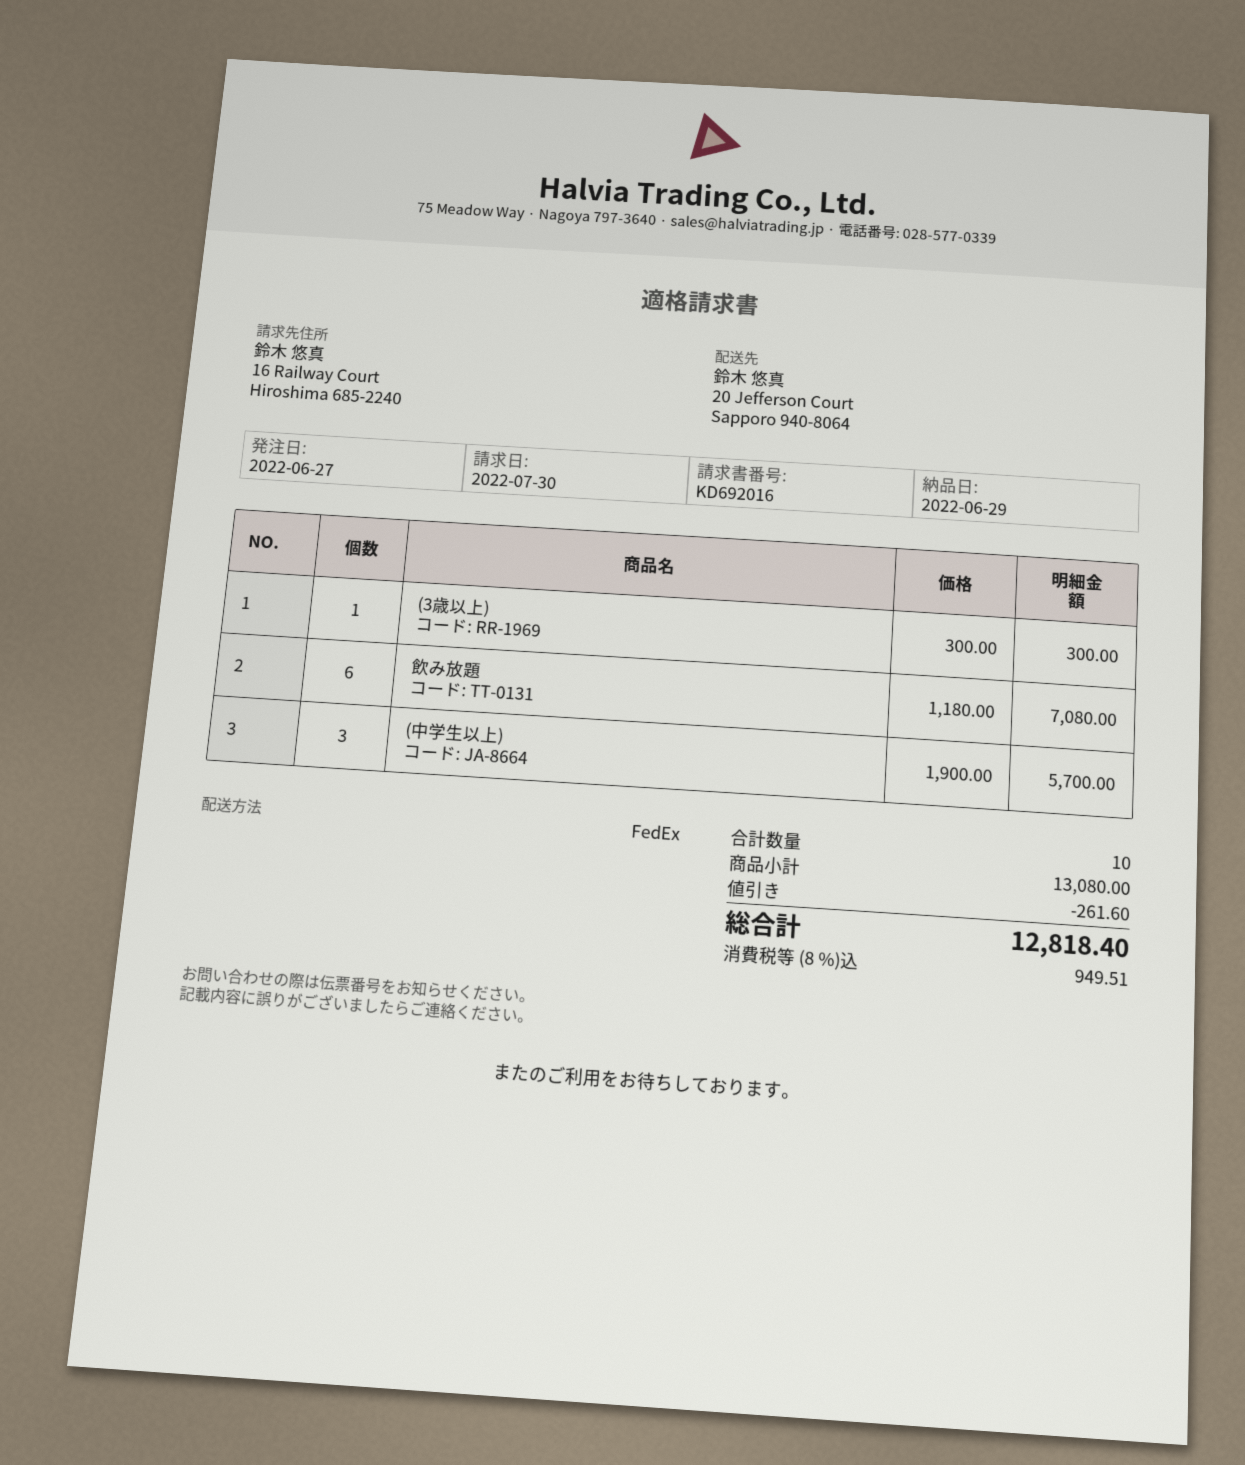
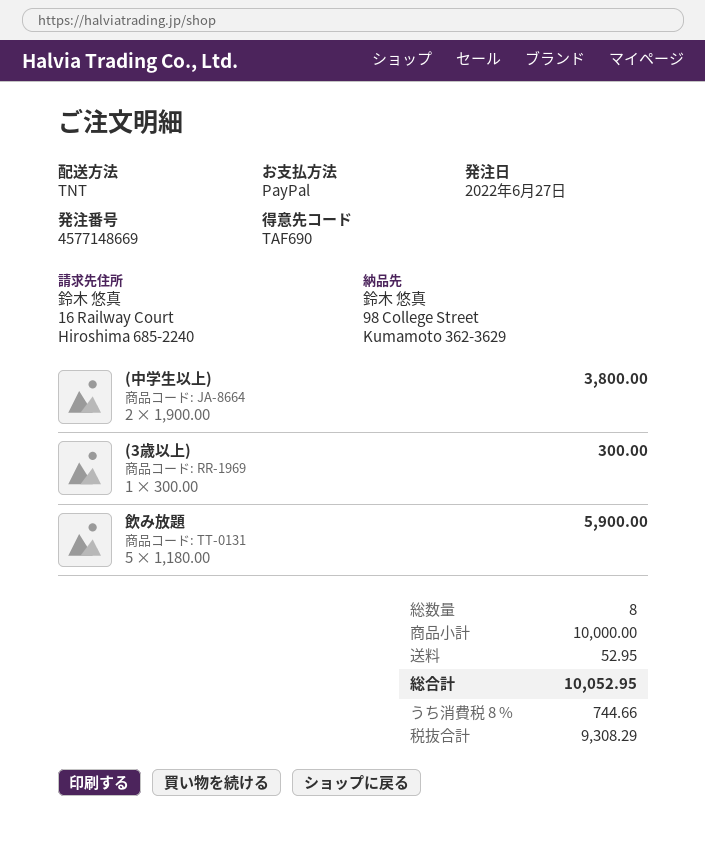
shipping method: FedEx -> TNT
ship to: 20 Jefferson Court, Sapporo 940-8064 -> 98 College Street, Kumamoto 362-3629
飲み放題: 6 x 1180.00 = 7080.00 -> 5 x 1180.00 = 5900.00
(中学生以上): 3 x 1900.00 = 5700.00 -> 2 x 1900.00 = 3800.00
total quantity: 10 -> 8
subtotal: 13080.00 -> 10000.00
discount: 261.60 -> none
shipping: none -> 52.95
tax: 8% = 949.51 -> 8% = 744.66
total: 12818.40 -> 10052.95

